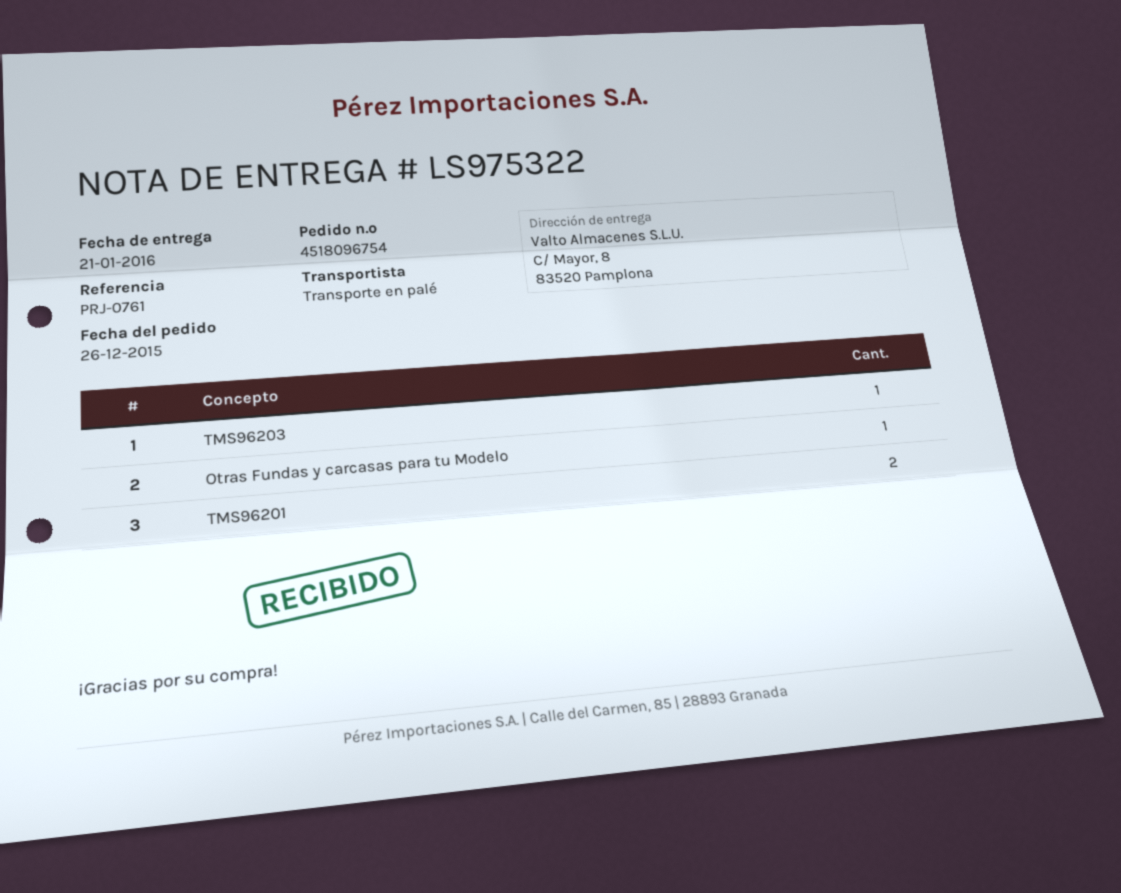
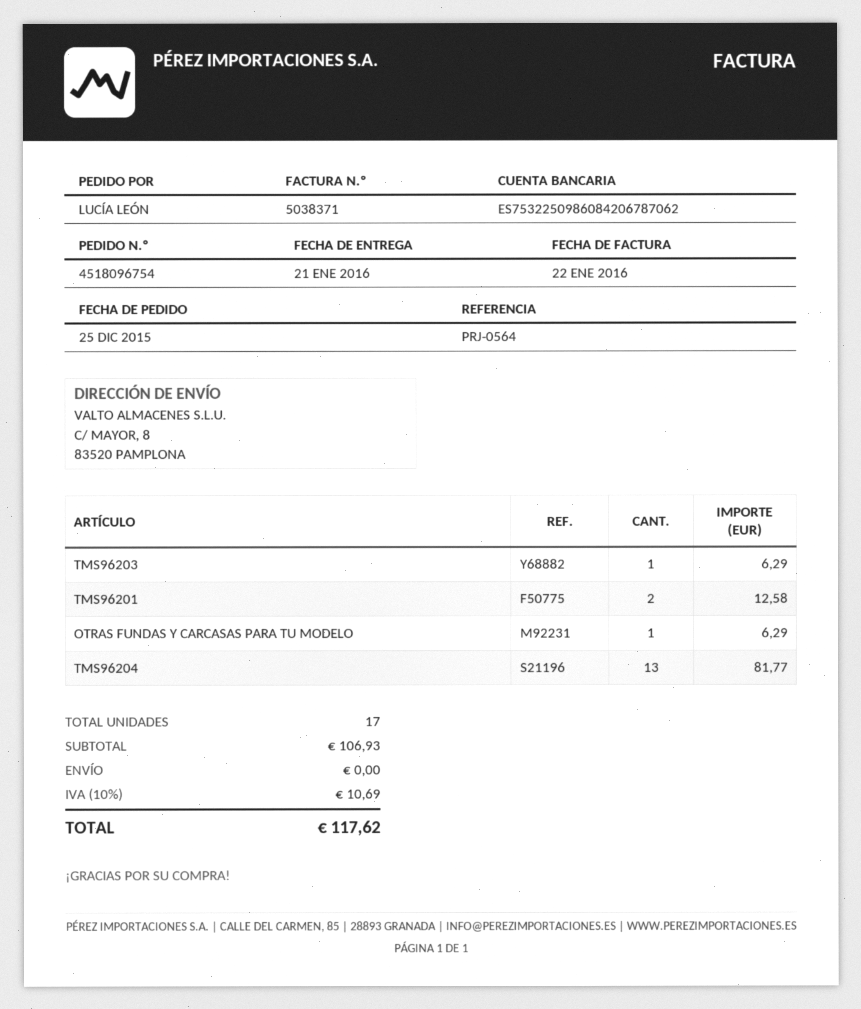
order date: 2015-12-26 -> 2015-12-25
reference: PRJ-0761 -> PRJ-0564
TMS96204: none -> 13

